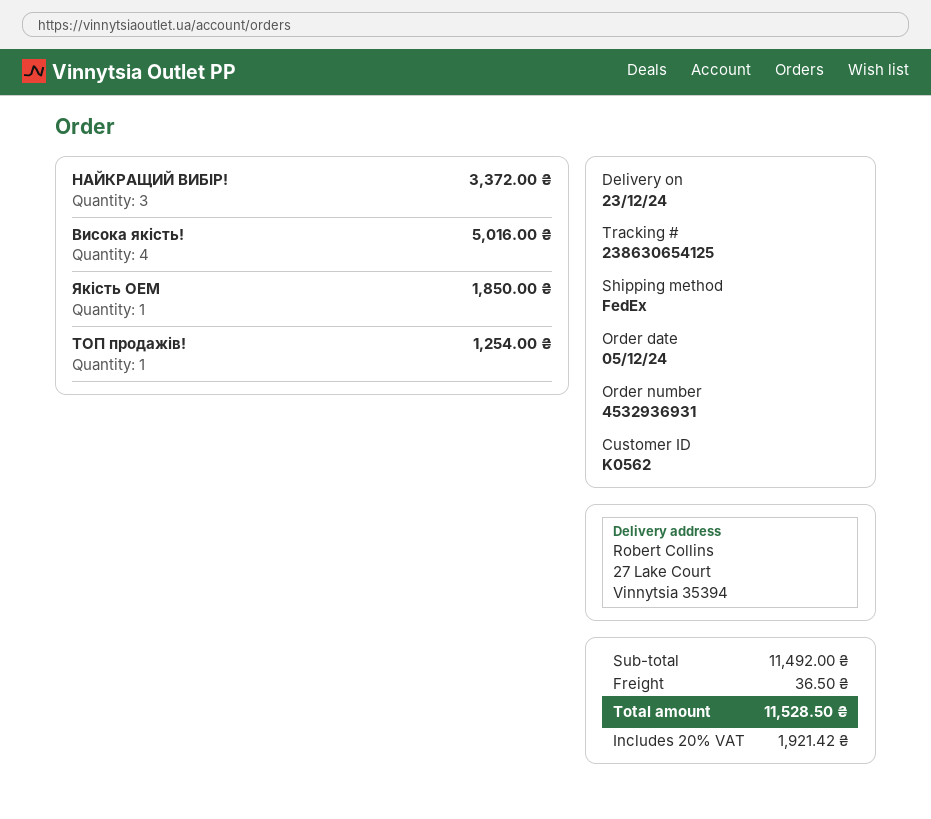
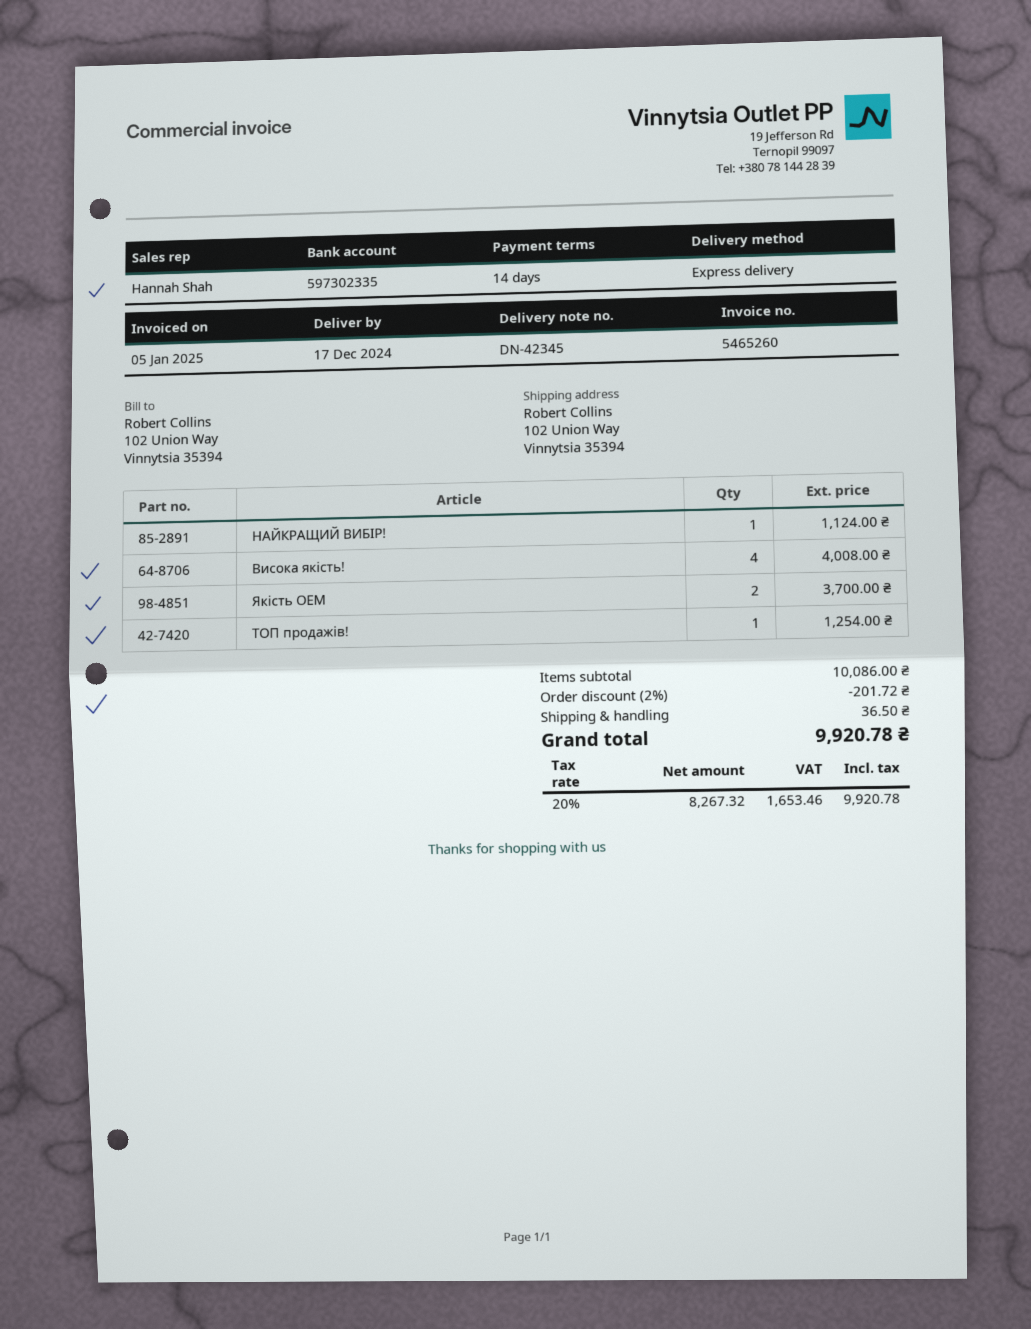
delivery date: 2024-12-23 -> 2024-12-17
shipping method: FedEx -> express
ship to: 27 Lake Court, Vinnytsia 35394 -> 102 Union Way, Vinnytsia 35394
НАЙКРАЩИЙ ВИБІР!: 3 for 3372.00 -> 1 for 1124.00
Висока якість!: 4 for 5016.00 -> 4 for 4008.00
Якість OEM: 1 for 1850.00 -> 2 for 3700.00
subtotal: 11492.00 -> 10086.00
discount: none -> 2% = 201.72
tax: 20% = 1921.42 -> 20% = 1653.46
total: 11528.50 -> 9920.78

